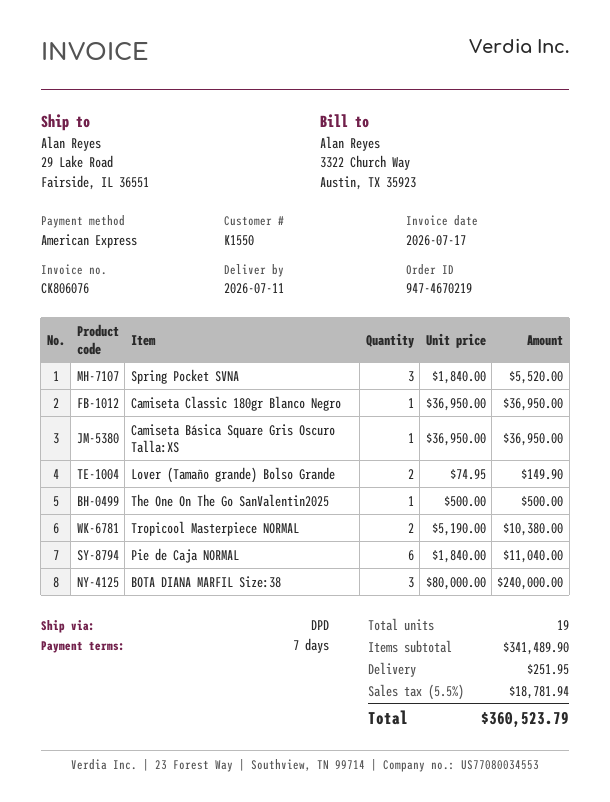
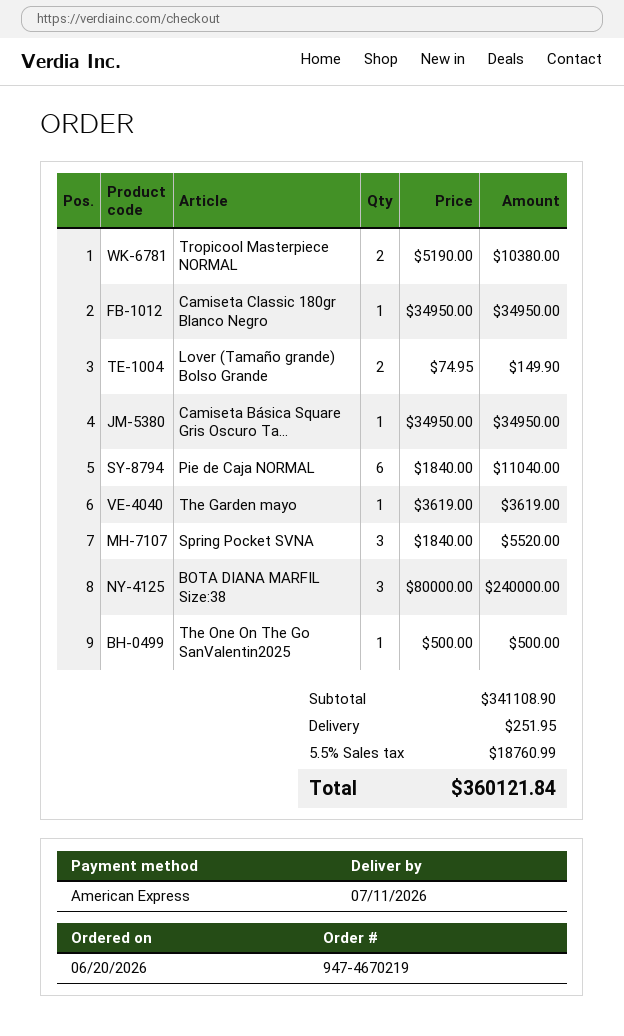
Camiseta Classic 180gr Blanco Negro: 1 x 36950.00 = 36950.00 -> 1 x 34950.00 = 34950.00
Camiseta Básica Square Gris Oscuro Talla:XS: 1 x 36950.00 = 36950.00 -> 1 x 34950.00 = 34950.00
The Garden mayo: none -> 1 x 3619.00 = 3619.00
subtotal: 341489.90 -> 341108.90
tax: 5.5% = 18781.94 -> 5.5% = 18760.99
total: 360523.79 -> 360121.84

